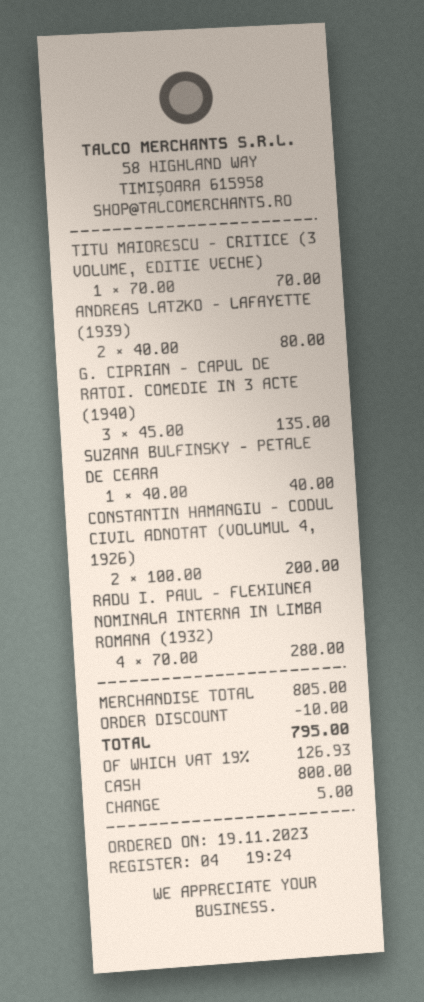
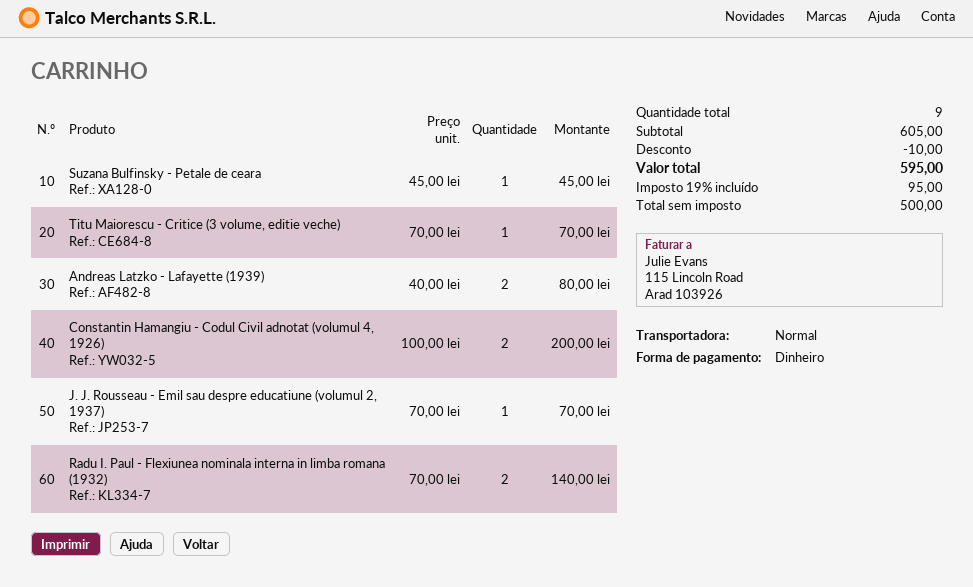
G. CIPRIAN - CAPUL DE RATOI. COMEDIE IN 3 ACTE (1940): 3 x 45.00 = 135.00 -> none
SUZANA BULFINSKY - PETALE DE CEARA: 1 x 40.00 = 40.00 -> 1 x 45.00 = 45.00
RADU I. PAUL - FLEXIUNEA NOMINALA INTERNA IN LIMBA ROMANA (1932): 4 x 70.00 = 280.00 -> 2 x 70.00 = 140.00
J. J. Rousseau - Emil sau despre educatiune (volumul 2, 1937): none -> 1 x 70.00 = 70.00
subtotal: 805.00 -> 605.00
tax: 19% = 126.93 -> 19% = 95.00
total: 795.00 -> 595.00

